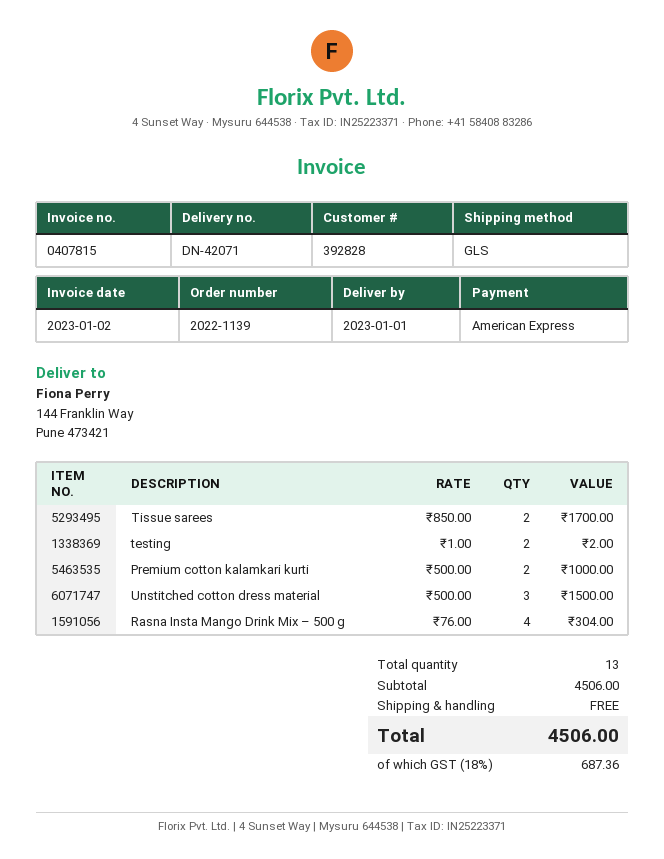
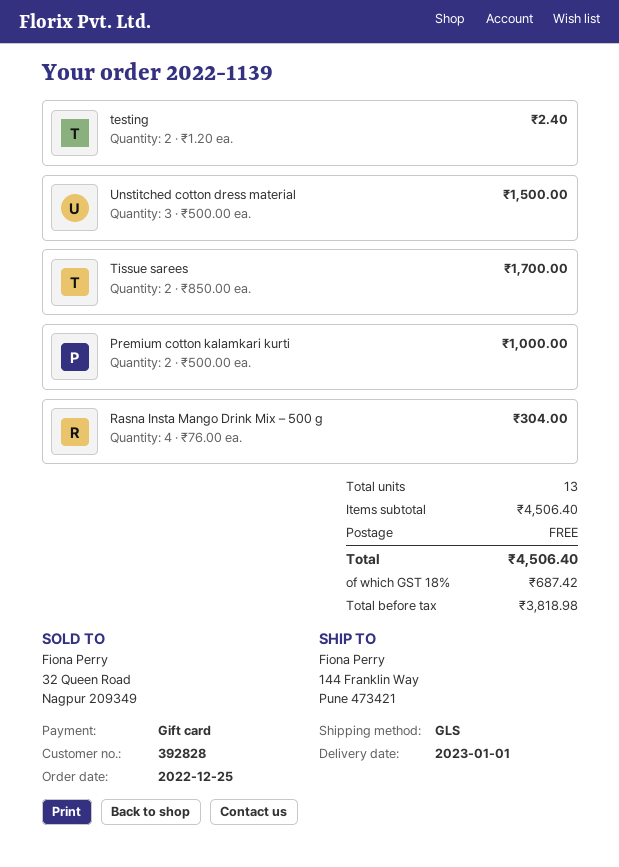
payment method: American Express -> gift card
testing: 2 x 1.00 = 2.00 -> 2 x 1.20 = 2.40
subtotal: 4506.00 -> 4506.40
tax: 18% = 687.36 -> 18% = 687.42
total: 4506.00 -> 4506.40

